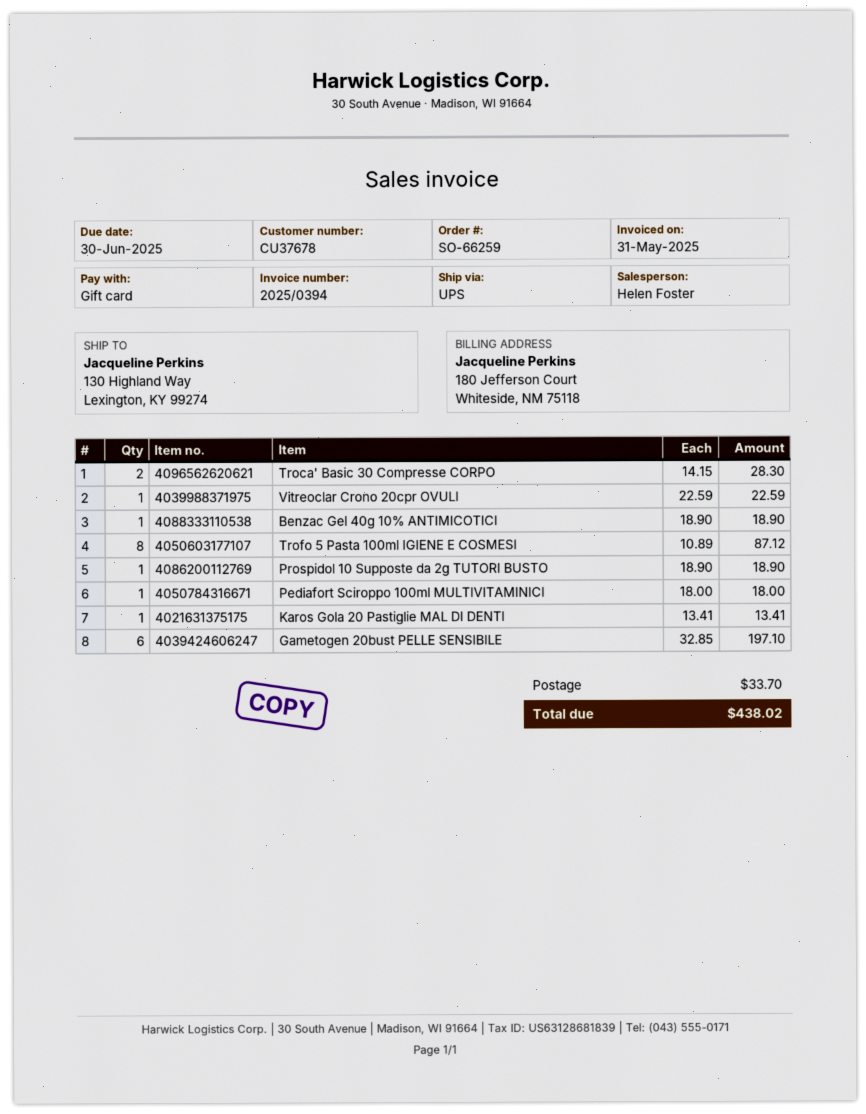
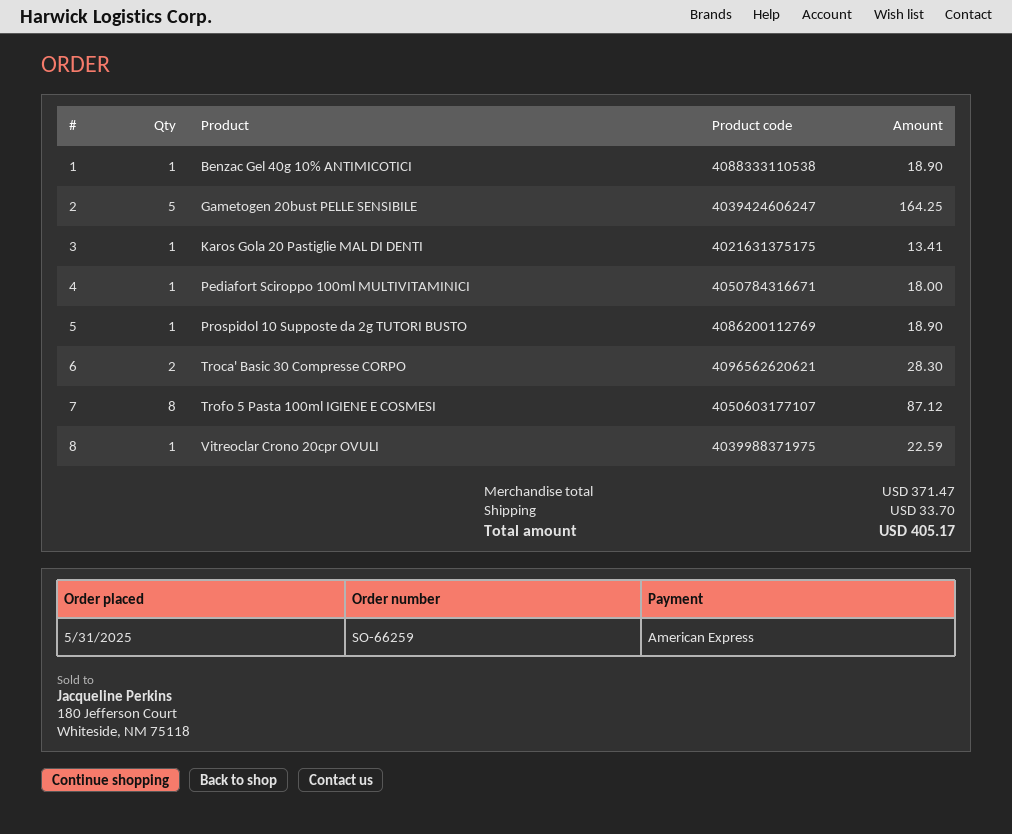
payment method: gift card -> American Express
Gametogen 20bust PELLE SENSIBILE: 6 for 197.10 -> 5 for 164.25
total: 438.02 -> 405.17

